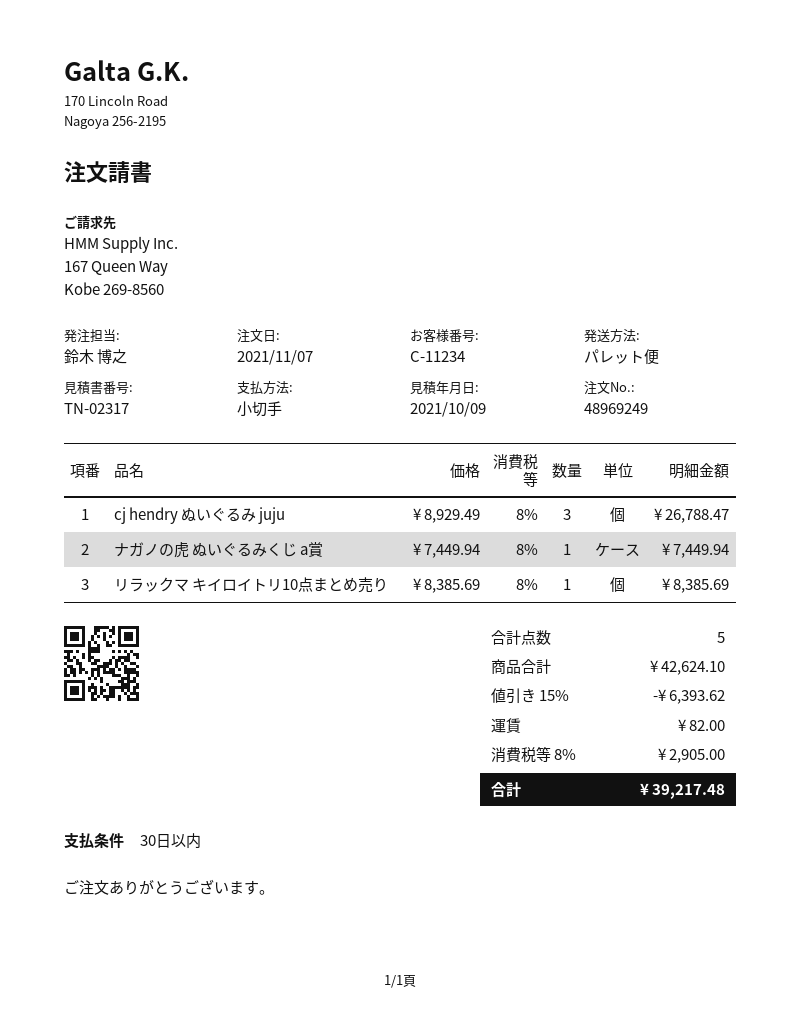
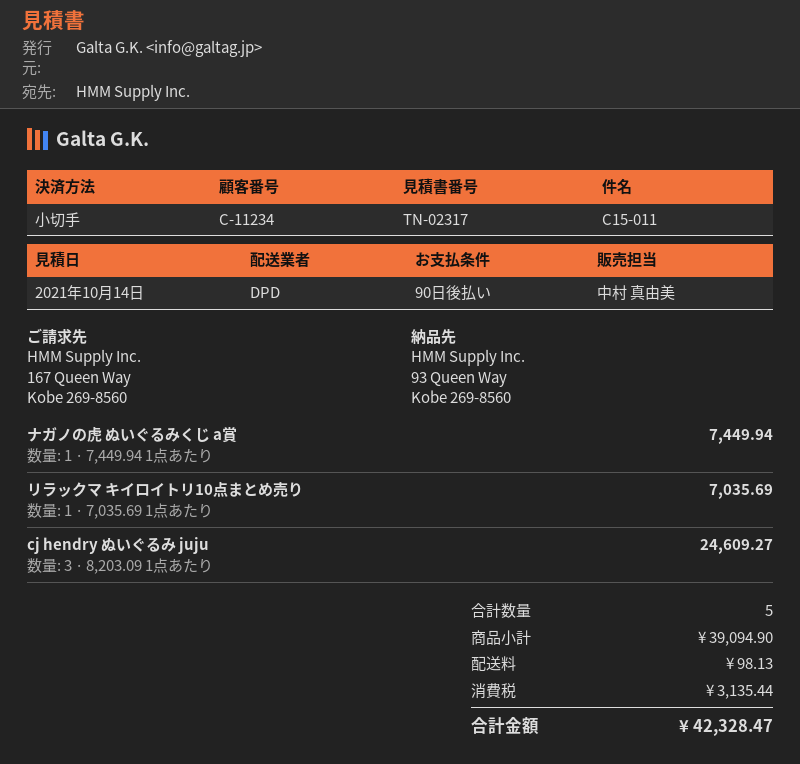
quote date: 2021-10-09 -> 2021-10-14
payment terms: 30 days -> 90 days
shipping method: pallet freight -> DPD
cj hendry ぬいぐるみ juju: 3 x 8929.49 = 26788.47 -> 3 x 8203.09 = 24609.27
リラックマ キイロイトリ10点まとめ売り: 1 x 8385.69 = 8385.69 -> 1 x 7035.69 = 7035.69
subtotal: 42624.10 -> 39094.90
discount: 15% = 6393.62 -> none
shipping: 82.00 -> 98.13
tax: 2905.00 -> 3135.44
total: 39217.48 -> 42328.47

